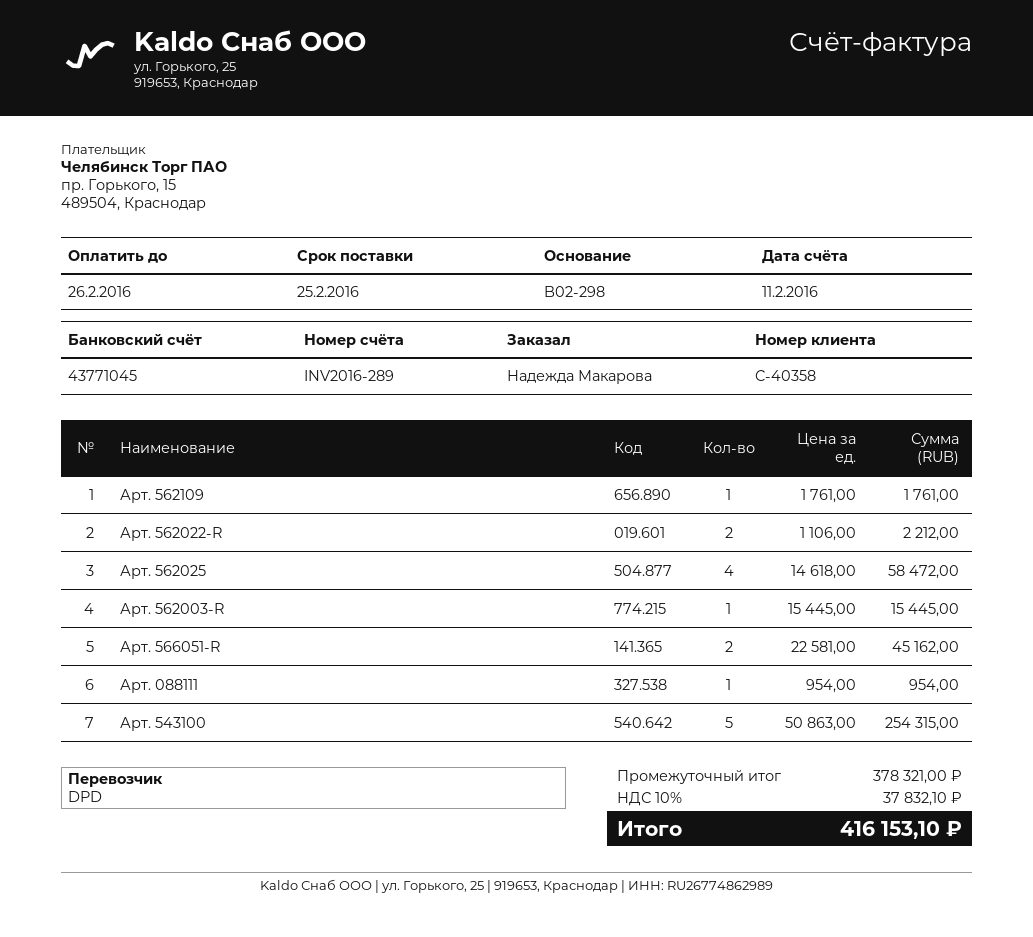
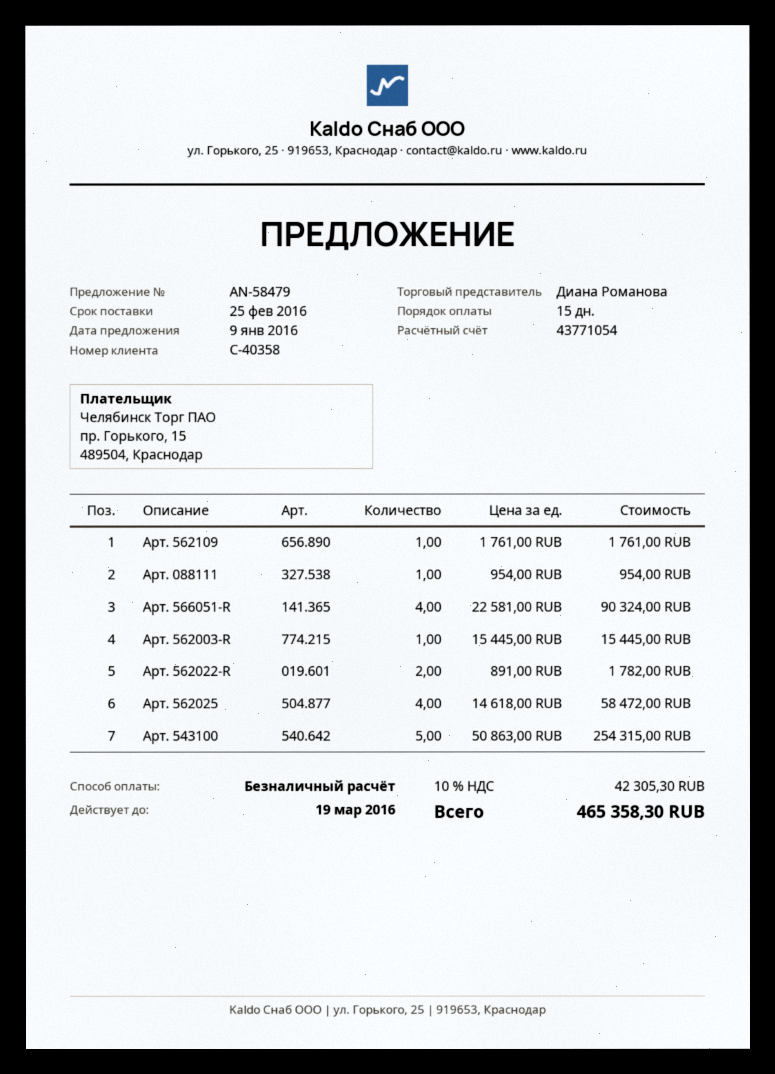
bank account: 43771045 -> 43771054
Арт. 562022-R: 2 x 1106.00 = 2212.00 -> 2 x 891.00 = 1782.00
Арт. 566051-R: 2 x 22581.00 = 45162.00 -> 4 x 22581.00 = 90324.00
tax: 10% = 37832.10 -> 10% = 42305.30
total: 416153.10 -> 465358.30

